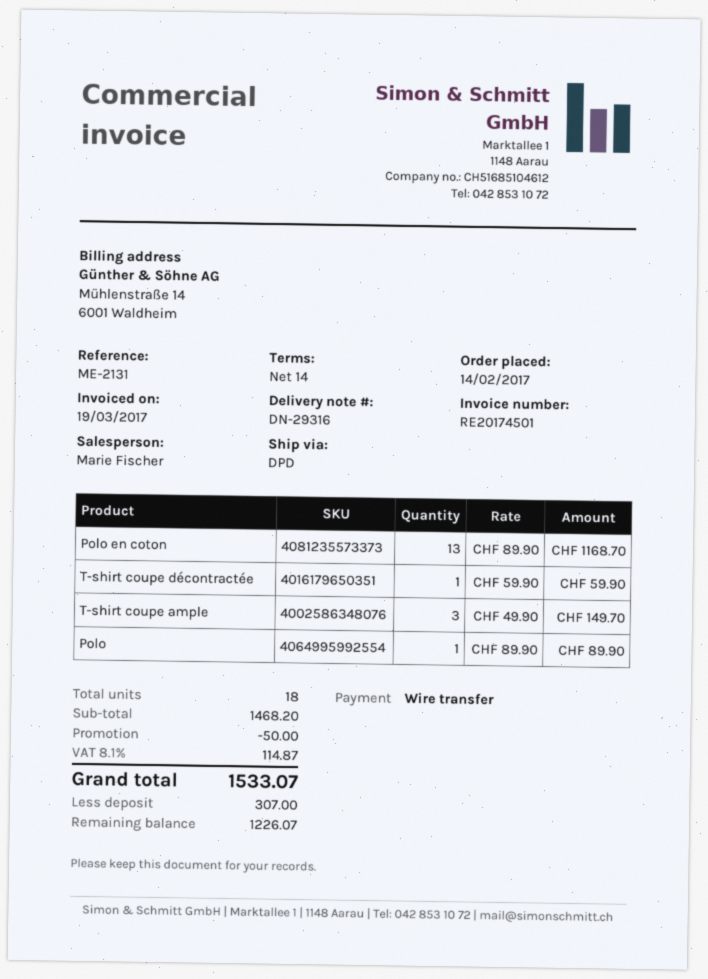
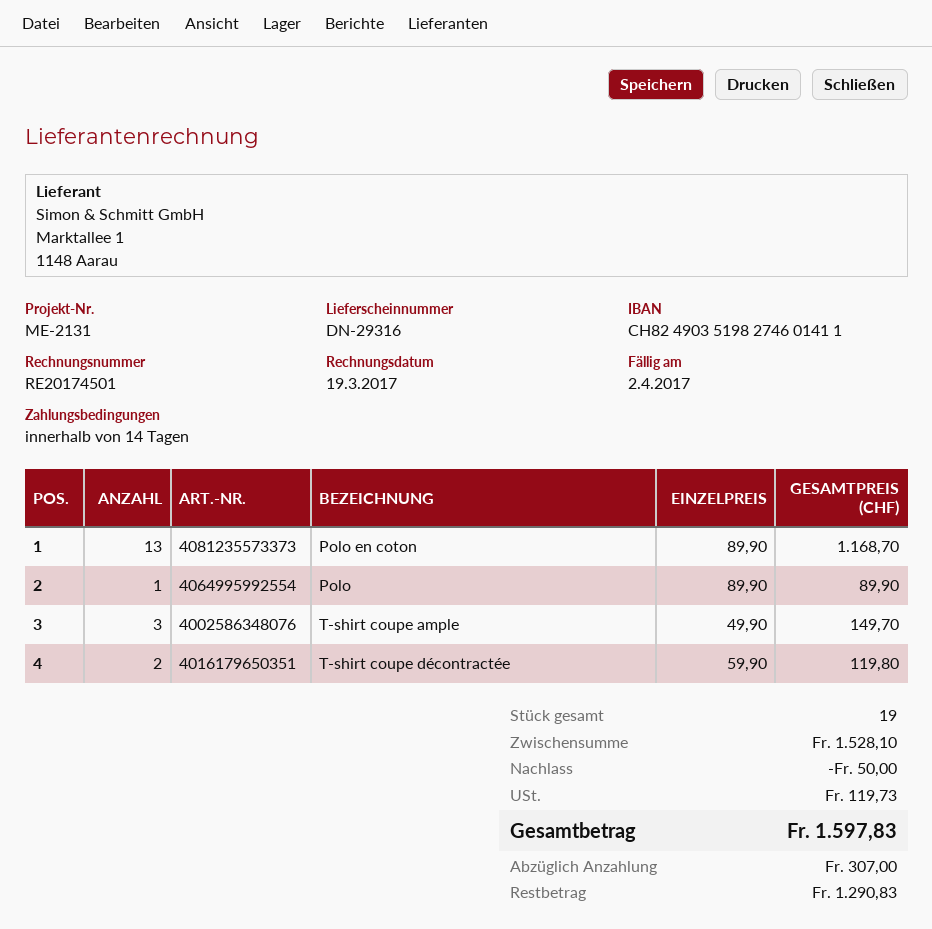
T-shirt coupe décontractée: 1 x 59.90 = 59.90 -> 2 x 59.90 = 119.80
total quantity: 18 -> 19
subtotal: 1468.20 -> 1528.10
tax: 114.87 -> 119.73
total: 1533.07 -> 1597.83
balance: 1226.07 -> 1290.83

